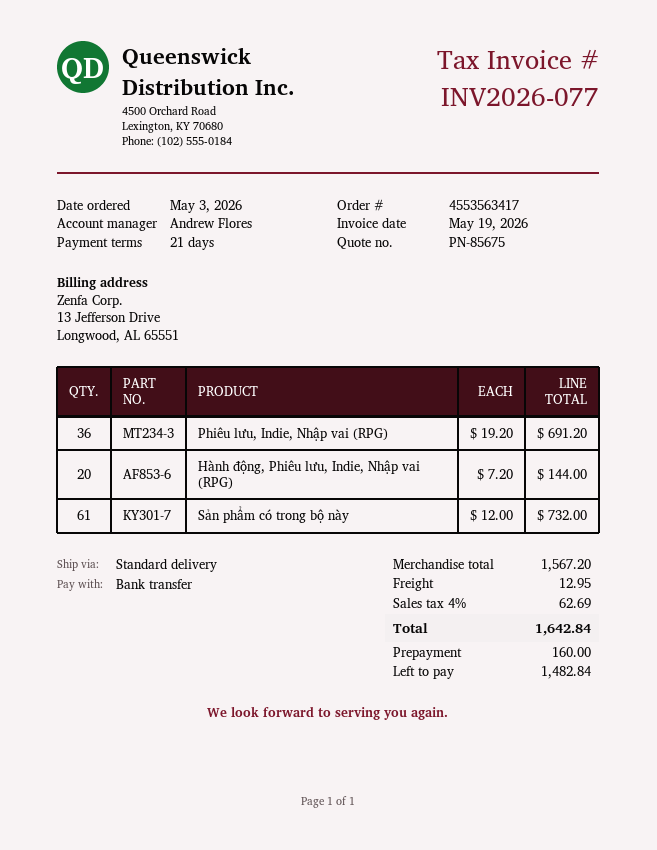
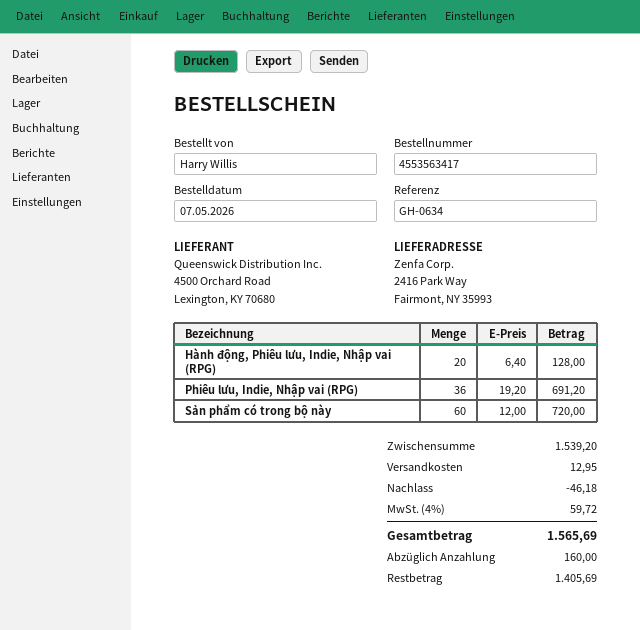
order date: 2026-05-03 -> 2026-05-07
Hành động, Phiêu lưu, Indie, Nhập vai (RPG): 20 x 7.20 = 144.00 -> 20 x 6.40 = 128.00
Sản phẩm có trong bộ này: 61 x 12.00 = 732.00 -> 60 x 12.00 = 720.00
subtotal: 1567.20 -> 1539.20
discount: none -> 46.18
tax: 4% = 62.69 -> 4% = 59.72
total: 1642.84 -> 1565.69
balance: 1482.84 -> 1405.69

